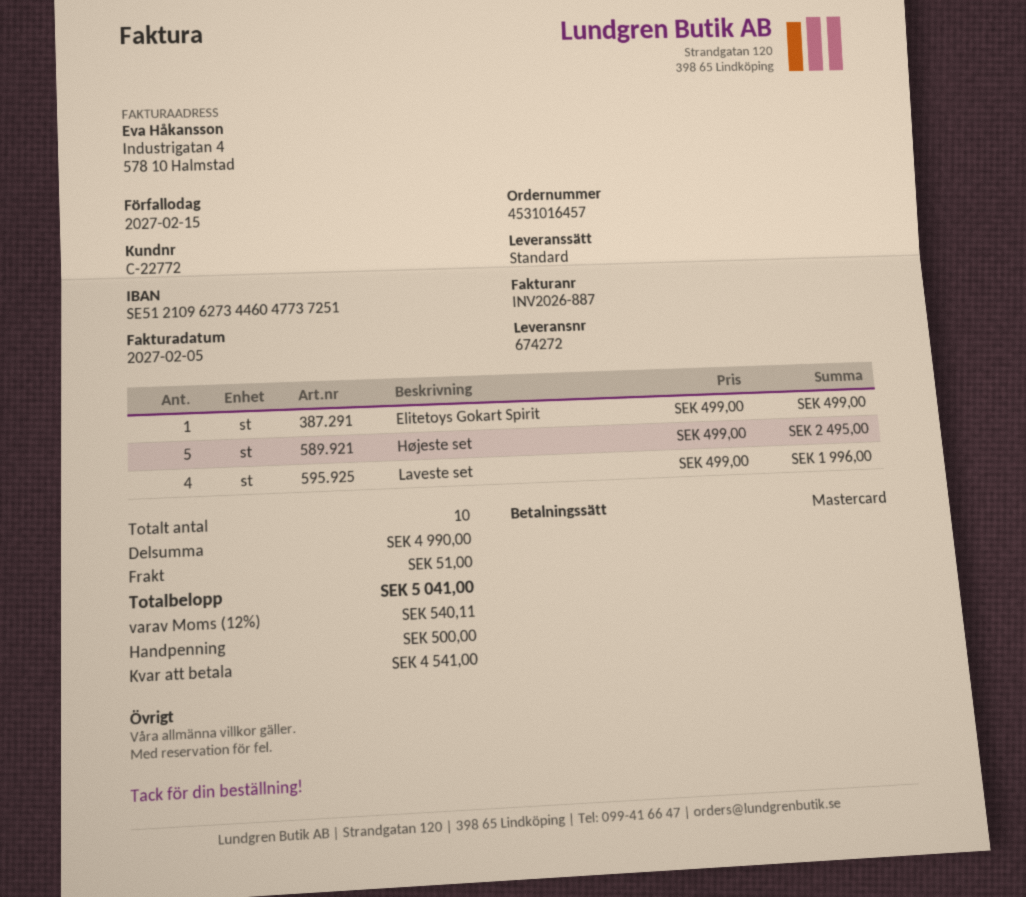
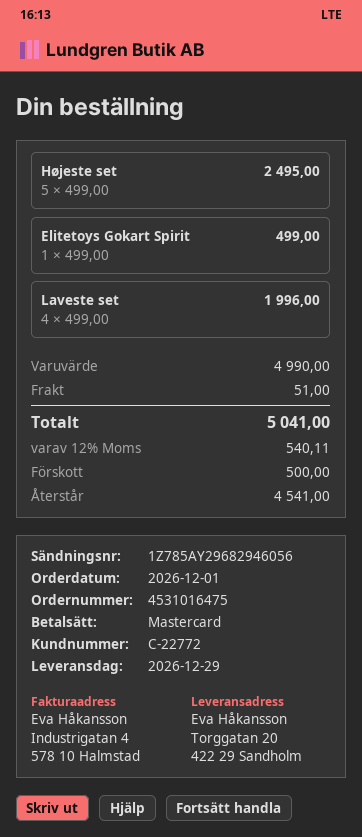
order number: 4531016457 -> 4531016475

